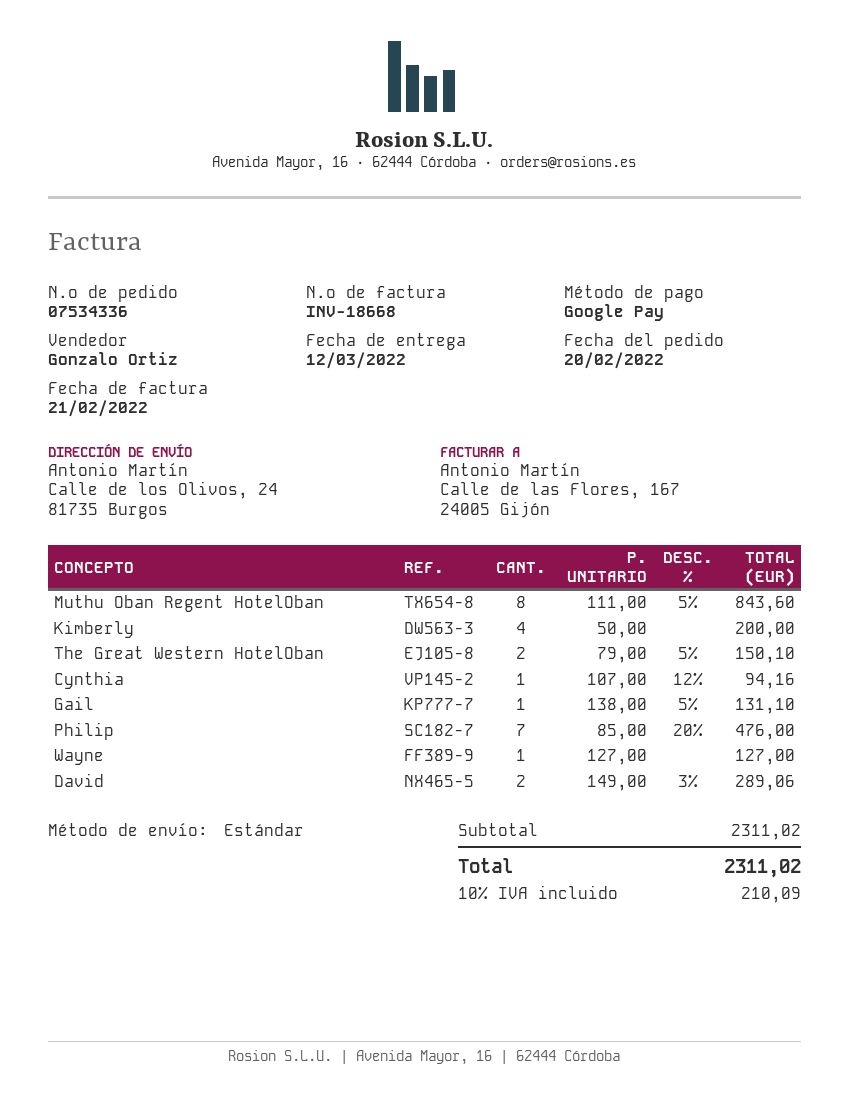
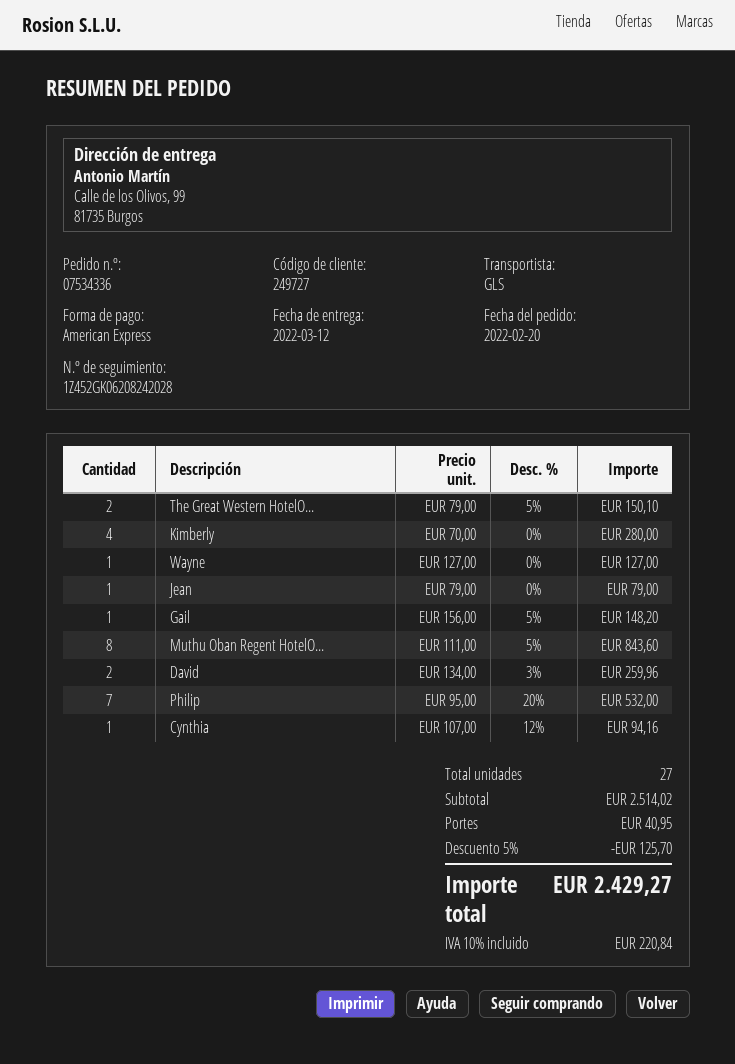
payment method: Google Pay -> American Express
shipping method: standard -> GLS
ship to: Calle de los Olivos, 24, 81735 Burgos -> Calle de los Olivos, 99, 81735 Burgos
Kimberly: 4 x 50.00 = 200.00 -> 4 x 70.00 = 280.00
Gail: 1 x 138.00 - 5% = 131.10 -> 1 x 156.00 - 5% = 148.20
Philip: 7 x 85.00 - 20% = 476.00 -> 7 x 95.00 - 20% = 532.00
David: 2 x 149.00 - 3% = 289.06 -> 2 x 134.00 - 3% = 259.96
Jean: none -> 1 x 79.00 = 79.00
subtotal: 2311.02 -> 2514.02
discount: none -> 5% = 125.70
shipping: none -> 40.95
tax: 10% = 210.09 -> 10% = 220.84
total: 2311.02 -> 2429.27

